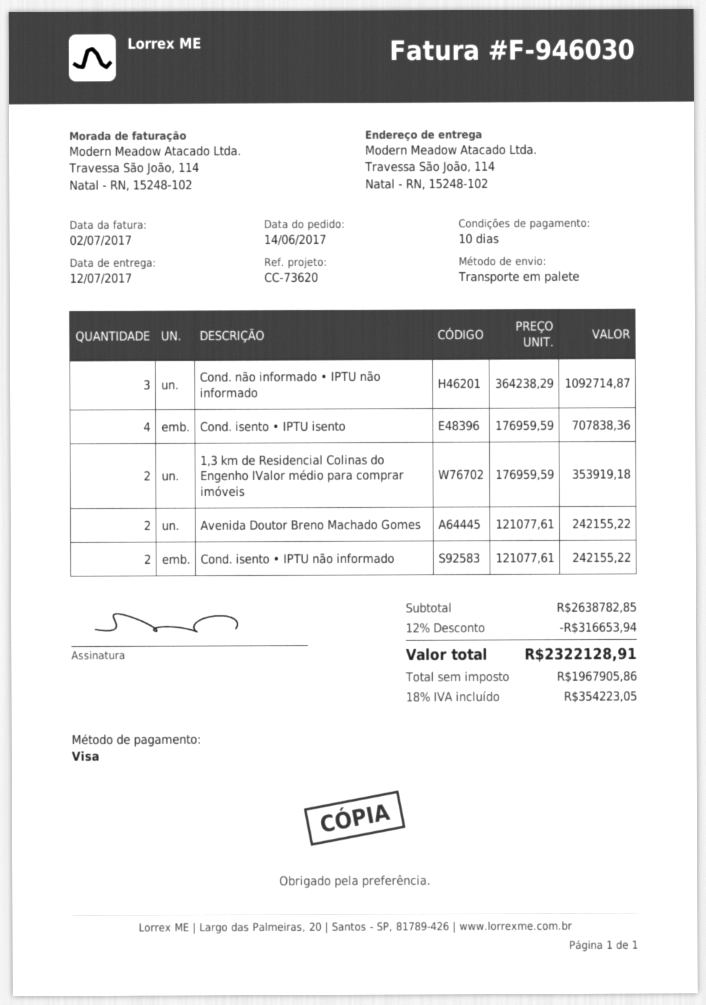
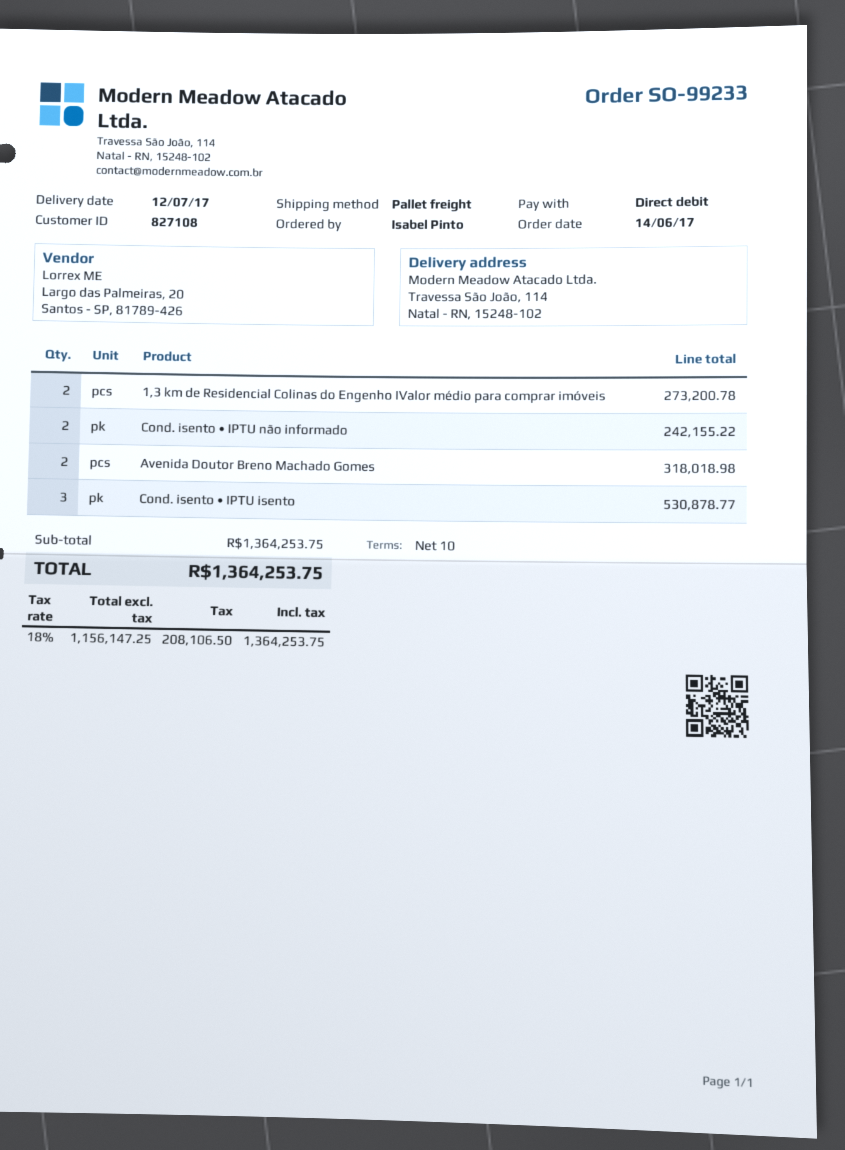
payment method: Visa -> direct debit
Cond. não informado • IPTU não informado: 3 for 1092714.87 -> none
Cond. isento • IPTU isento: 4 for 707838.36 -> 3 for 530878.77
1,3 km de Residencial Colinas do Engenho IValor médio para comprar imóveis: 2 for 353919.18 -> 2 for 273200.78
Avenida Doutor Breno Machado Gomes: 2 for 242155.22 -> 2 for 318018.98
subtotal: 2638782.85 -> 1364253.75
discount: 12% = 316653.94 -> none
net: 1967905.86 -> 1156147.25
tax: 18% = 354223.05 -> 18% = 208106.50
total: 2322128.91 -> 1364253.75

